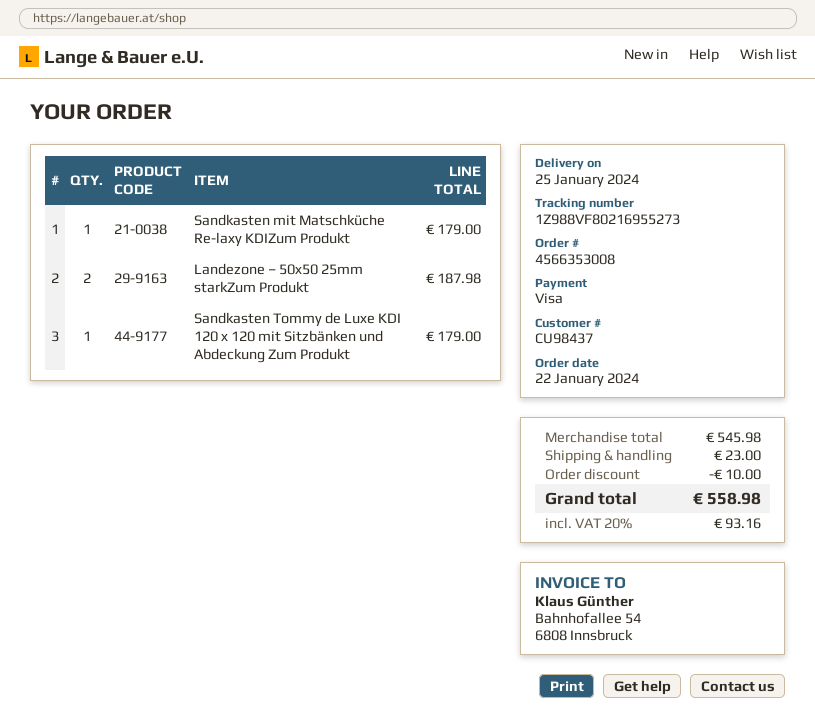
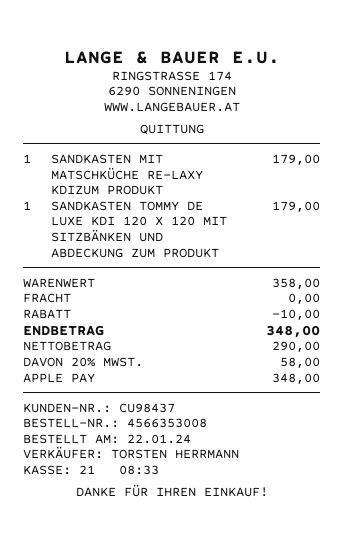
payment method: Visa -> Apple Pay
Landezone – 50x50 25mm starkZum Produkt: 2 for 187.98 -> none
subtotal: 545.98 -> 358.00
shipping: 23.00 -> 0.00
tax: 20% = 93.16 -> 20% = 58.00
total: 558.98 -> 348.00

